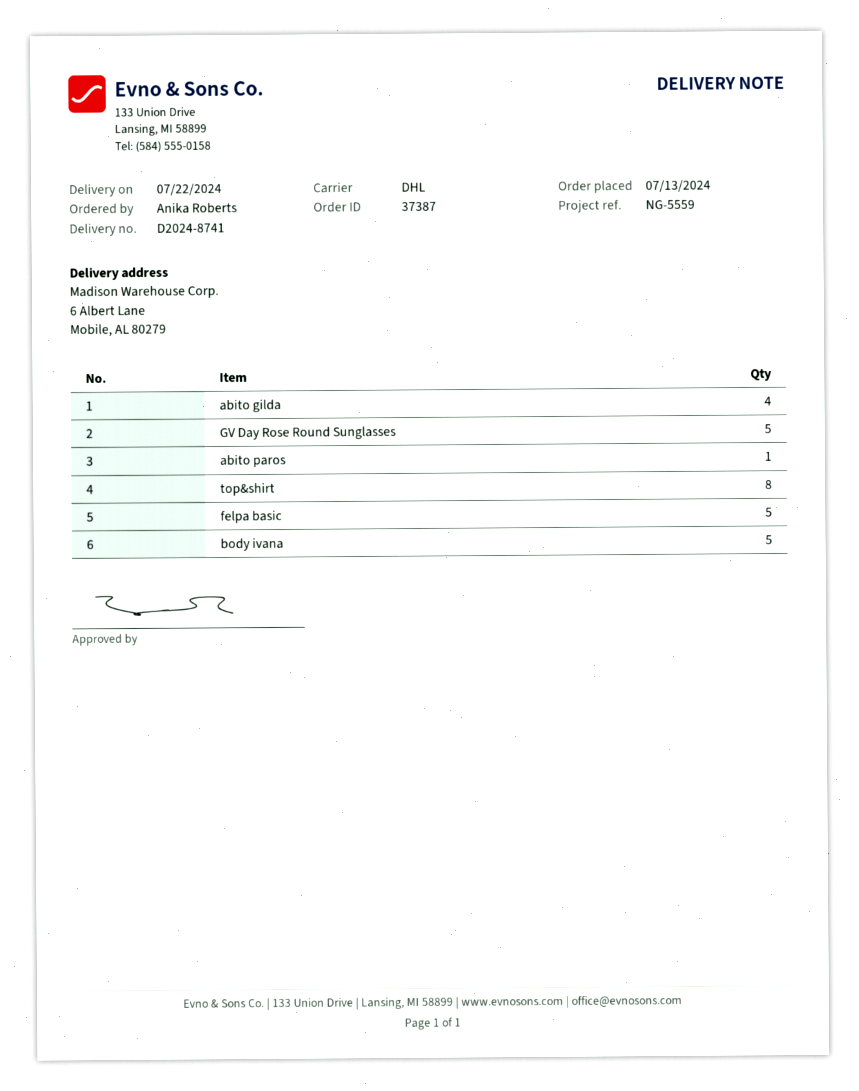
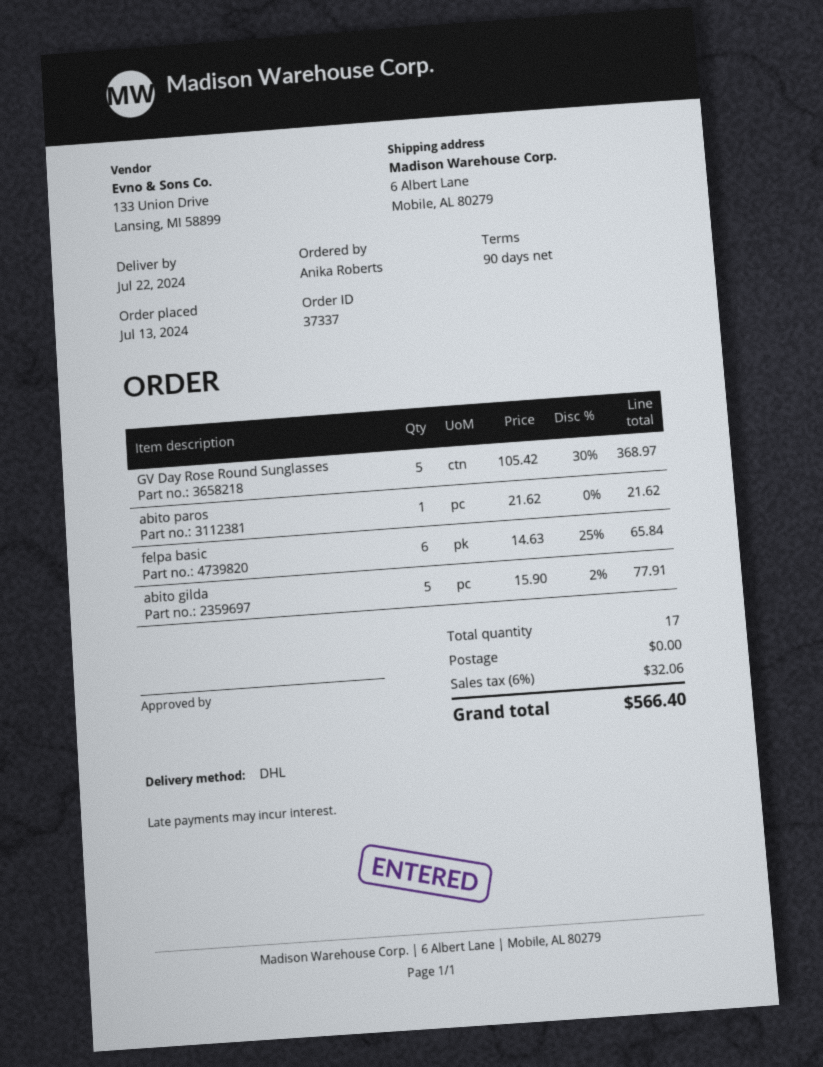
order number: 37387 -> 37337
abito gilda: 4 -> 5
top&shirt: 8 -> none
felpa basic: 5 -> 6
body ivana: 5 -> none

